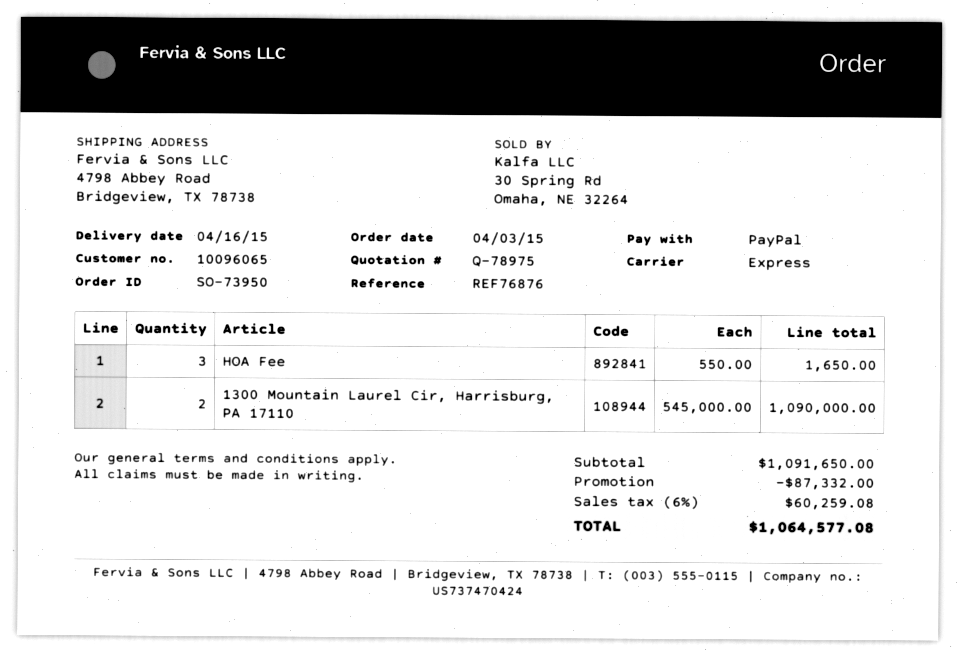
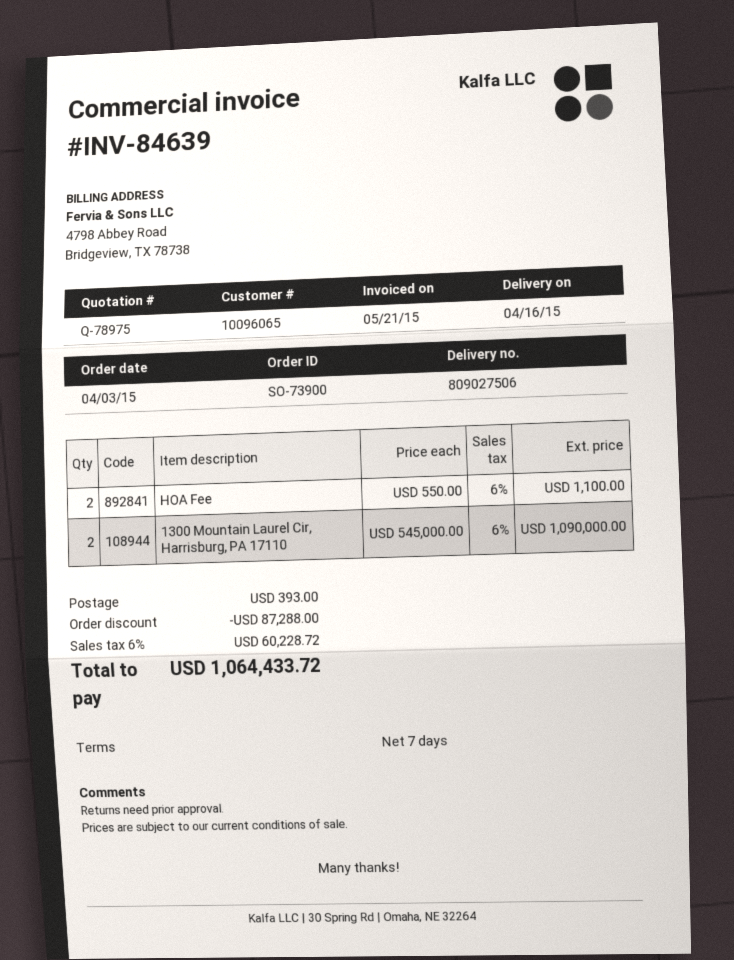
order number: SO-73950 -> SO-73900
HOA Fee: 3 x 550.00 = 1650.00 -> 2 x 550.00 = 1100.00
discount: 87332.00 -> 87288.00
shipping: none -> 393.00
tax: 6% = 60259.08 -> 6% = 60228.72
total: 1064577.08 -> 1064433.72

